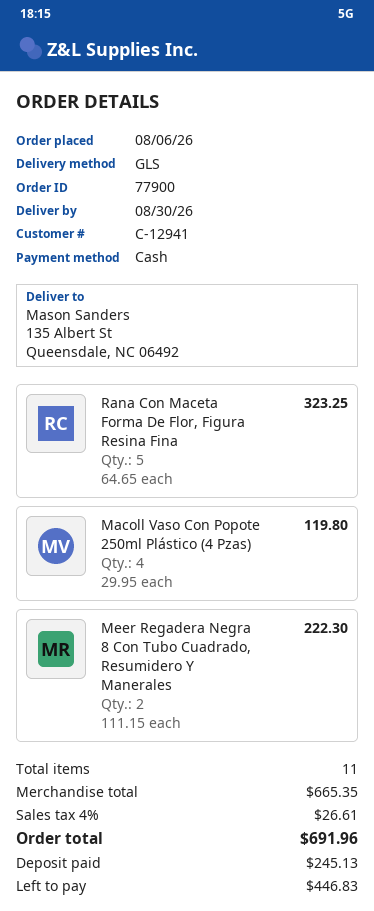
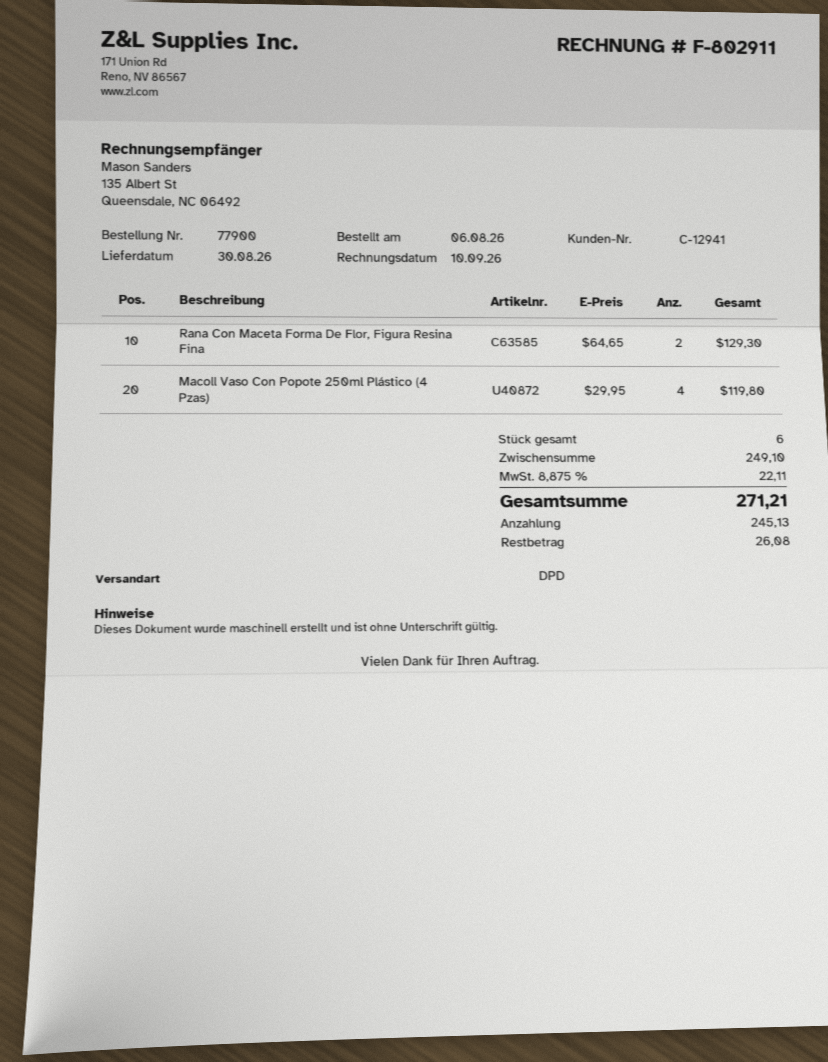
shipping method: GLS -> DPD
Rana Con Maceta Forma De Flor, Figura Resina Fina: 5 x 64.65 = 323.25 -> 2 x 64.65 = 129.30
Meer Regadera Negra 8 Con Tubo Cuadrado, Resumidero Y Manerales: 2 x 111.15 = 222.30 -> none
total quantity: 11 -> 6
subtotal: 665.35 -> 249.10
tax: 4% = 26.61 -> 8.875% = 22.11
total: 691.96 -> 271.21
balance: 446.83 -> 26.08

